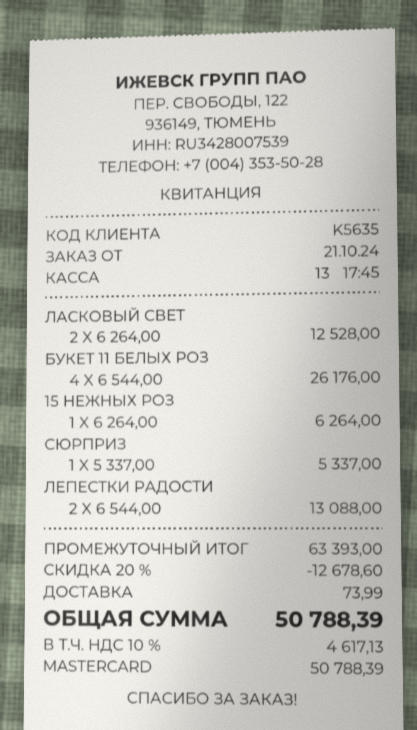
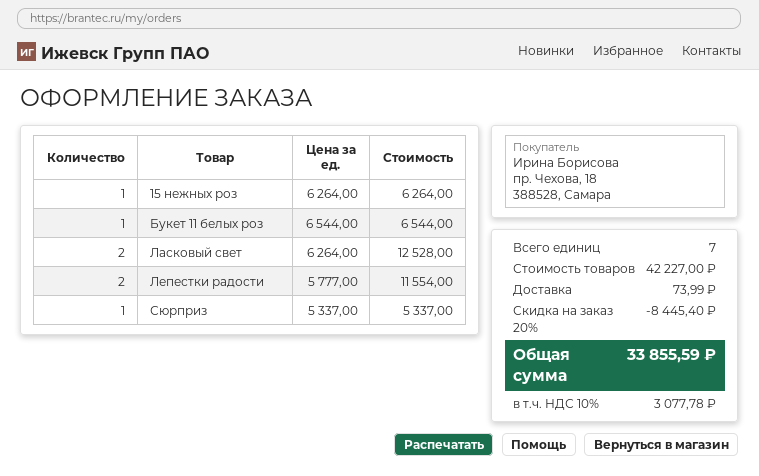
БУКЕТ 11 БЕЛЫХ РОЗ: 4 x 6544.00 = 26176.00 -> 1 x 6544.00 = 6544.00
ЛЕПЕСТКИ РАДОСТИ: 2 x 6544.00 = 13088.00 -> 2 x 5777.00 = 11554.00
subtotal: 63393.00 -> 42227.00
discount: 20% = 12678.60 -> 20% = 8445.40
tax: 10% = 4617.13 -> 10% = 3077.78
total: 50788.39 -> 33855.59

